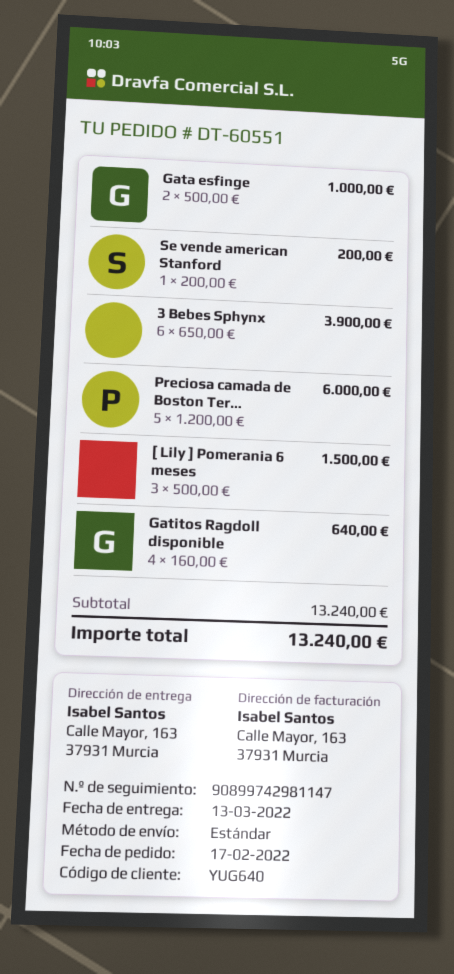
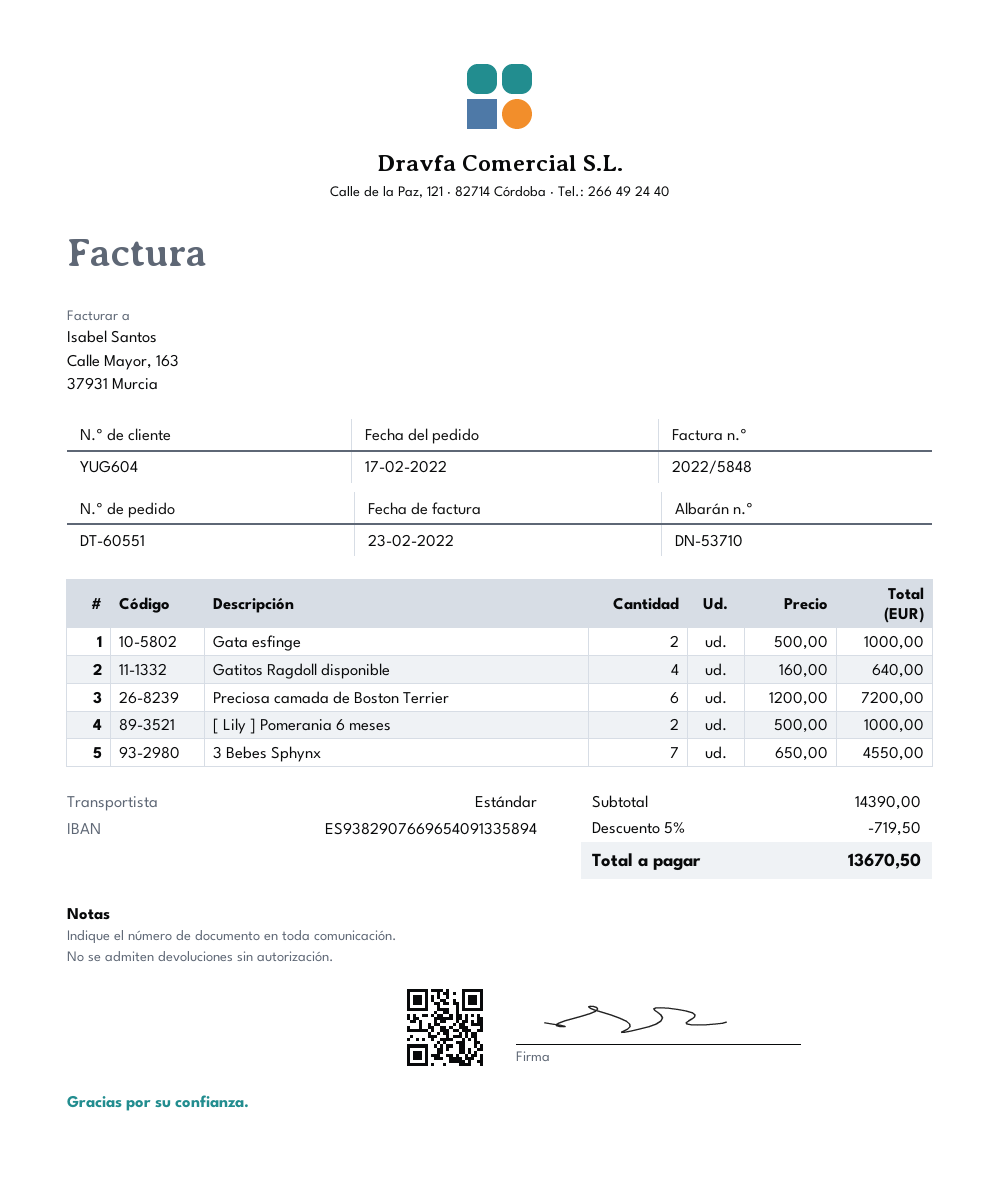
customer number: YUG640 -> YUG604
Se vende american Stanford: 1 x 200.00 = 200.00 -> none
3 Bebes Sphynx: 6 x 650.00 = 3900.00 -> 7 x 650.00 = 4550.00
Preciosa camada de Boston Ter...: 5 x 1200.00 = 6000.00 -> 6 x 1200.00 = 7200.00
[ Lily ] Pomerania 6 meses: 3 x 500.00 = 1500.00 -> 2 x 500.00 = 1000.00
subtotal: 13240.00 -> 14390.00
discount: none -> 5% = 719.50
total: 13240.00 -> 13670.50

